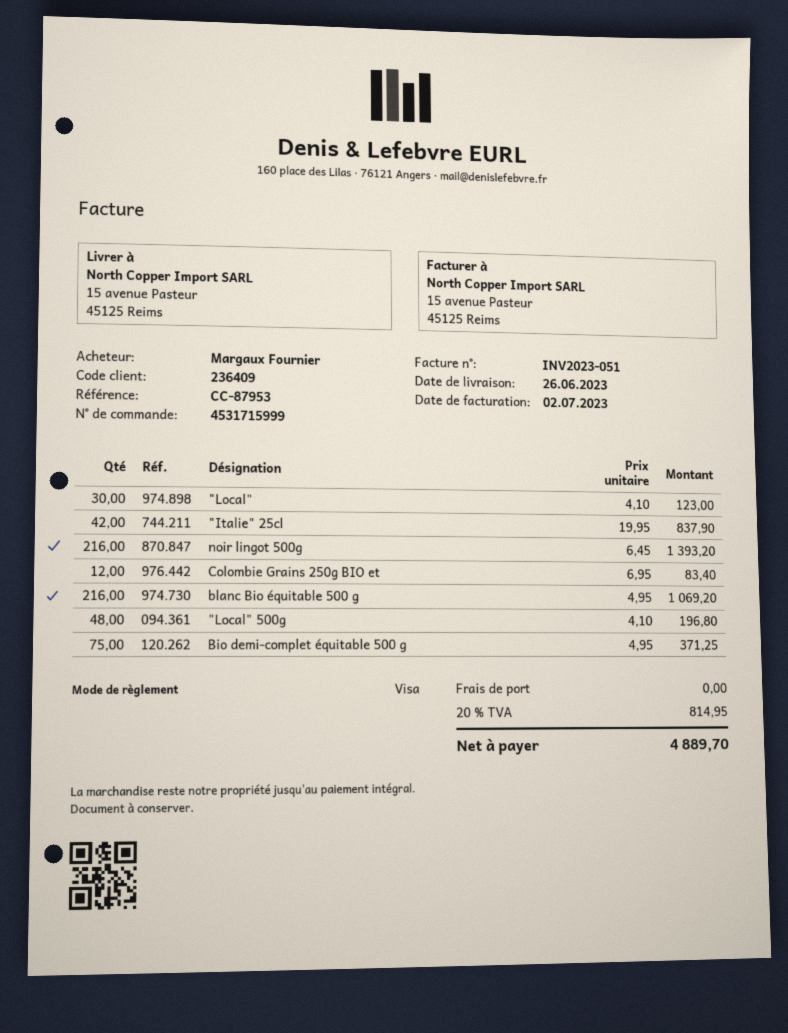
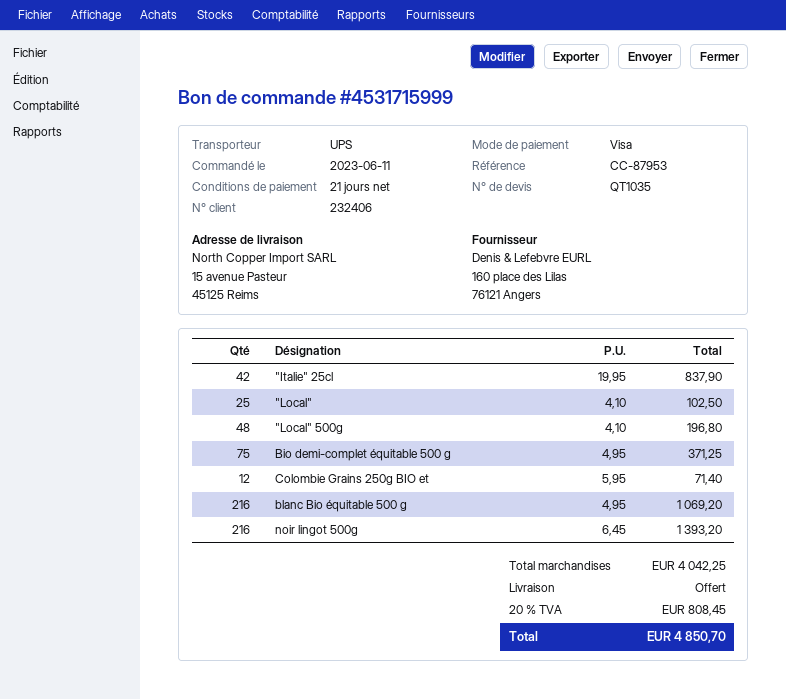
customer number: 236409 -> 232406
"Local": 30 x 4.10 = 123.00 -> 25 x 4.10 = 102.50
Colombie Grains 250g BIO et: 12 x 6.95 = 83.40 -> 12 x 5.95 = 71.40
tax: 20% = 814.95 -> 20% = 808.45
total: 4889.70 -> 4850.70

